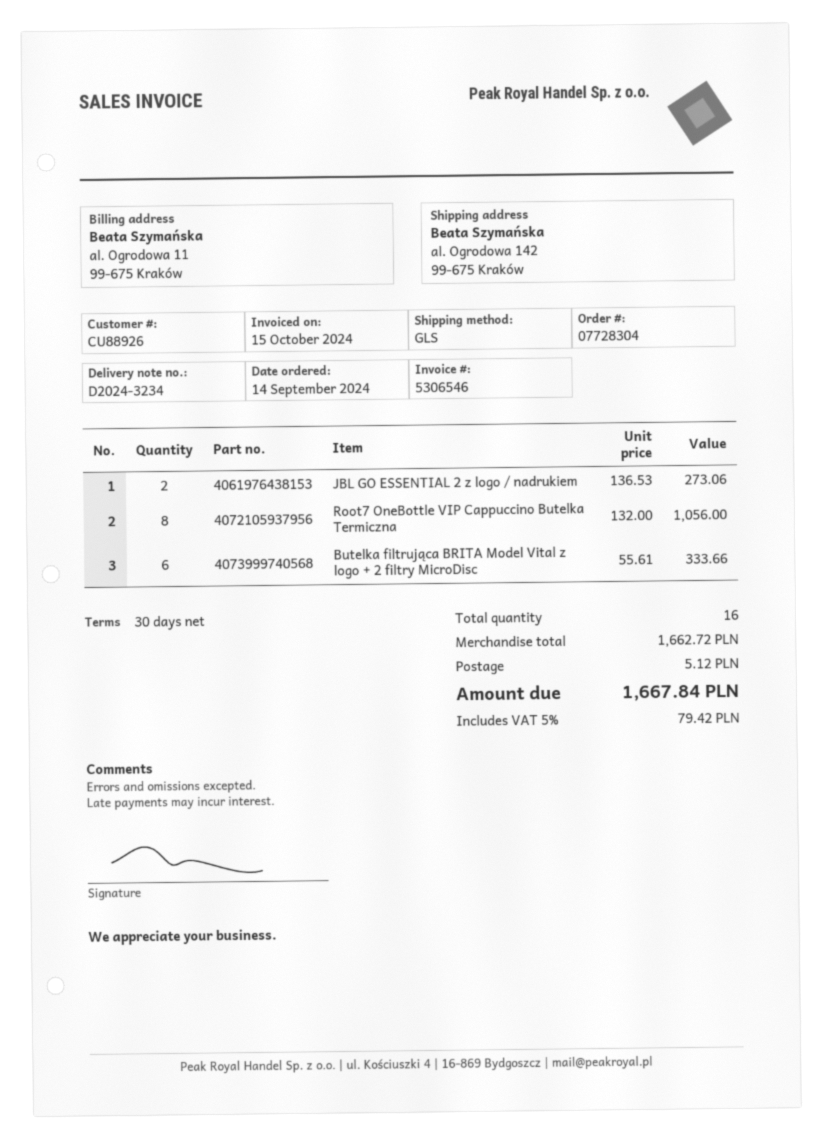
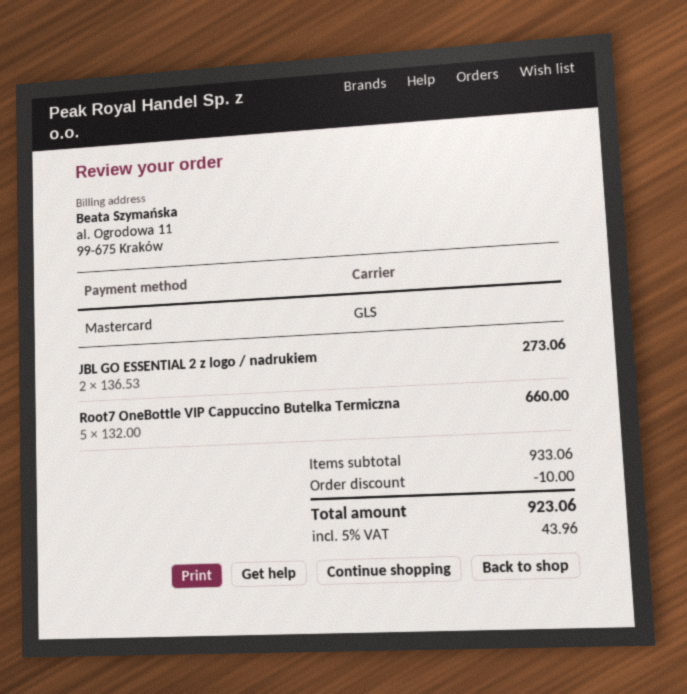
Root7 OneBottle VIP Cappuccino Butelka Termiczna: 8 x 132.00 = 1056.00 -> 5 x 132.00 = 660.00
Butelka filtrująca BRITA Model Vital z logo + 2 filtry MicroDisc: 6 x 55.61 = 333.66 -> none
subtotal: 1662.72 -> 933.06
discount: none -> 10.00
shipping: 5.12 -> none
tax: 5% = 79.42 -> 5% = 43.96
total: 1667.84 -> 923.06

